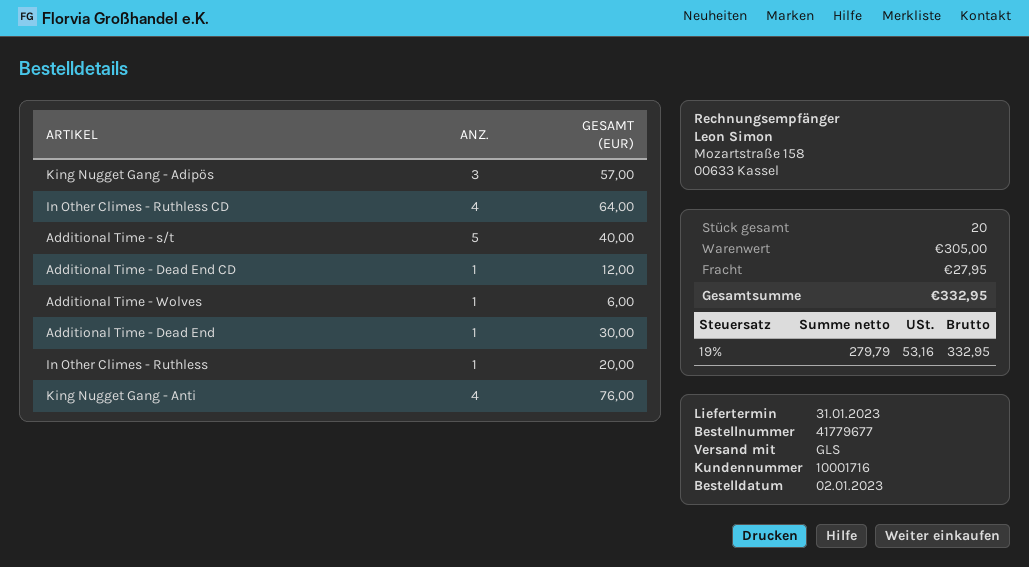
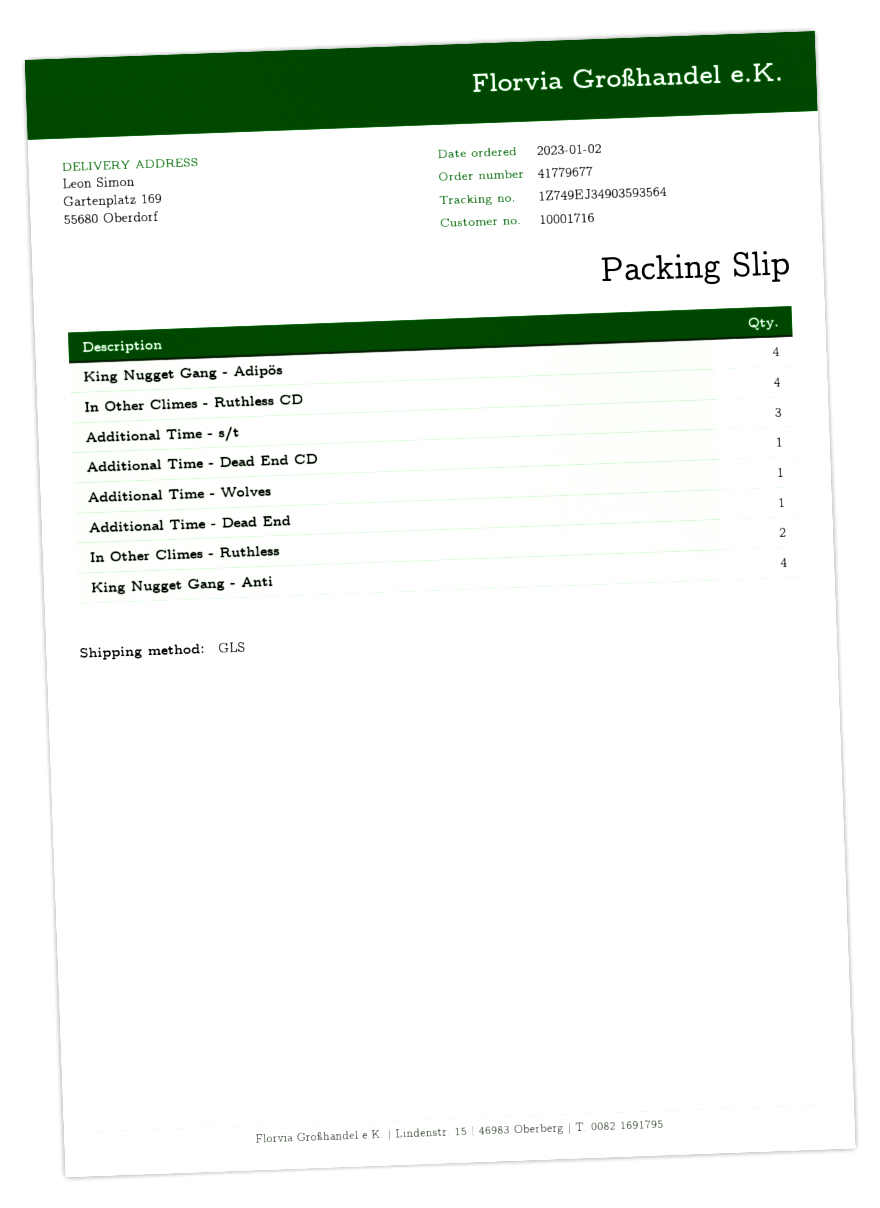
King Nugget Gang - Adipös: 3 -> 4
Additional Time - s/t: 5 -> 3
In Other Climes - Ruthless: 1 -> 2

